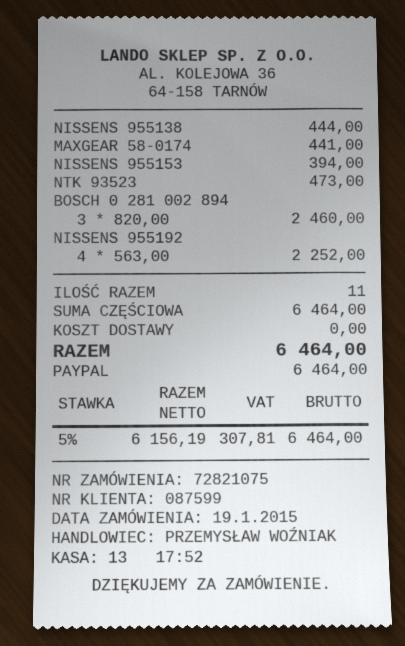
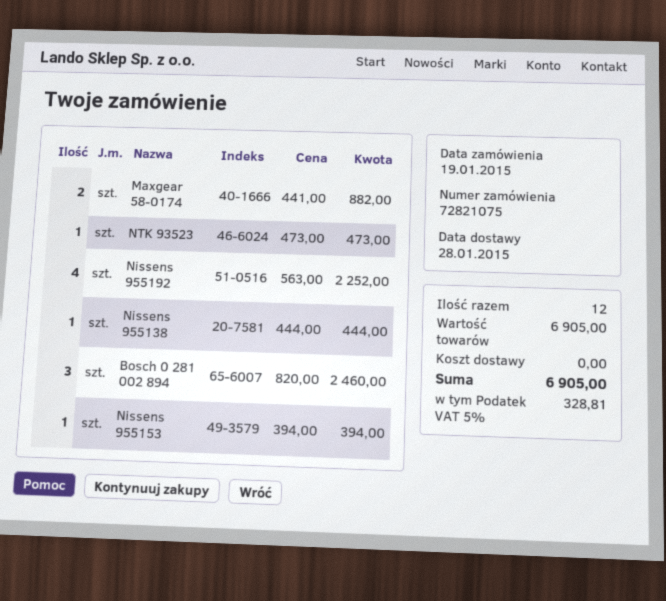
MAXGEAR 58-0174: 1 x 441.00 = 441.00 -> 2 x 441.00 = 882.00
total quantity: 11 -> 12
subtotal: 6464.00 -> 6905.00
tax: 5% = 307.81 -> 5% = 328.81
total: 6464.00 -> 6905.00

